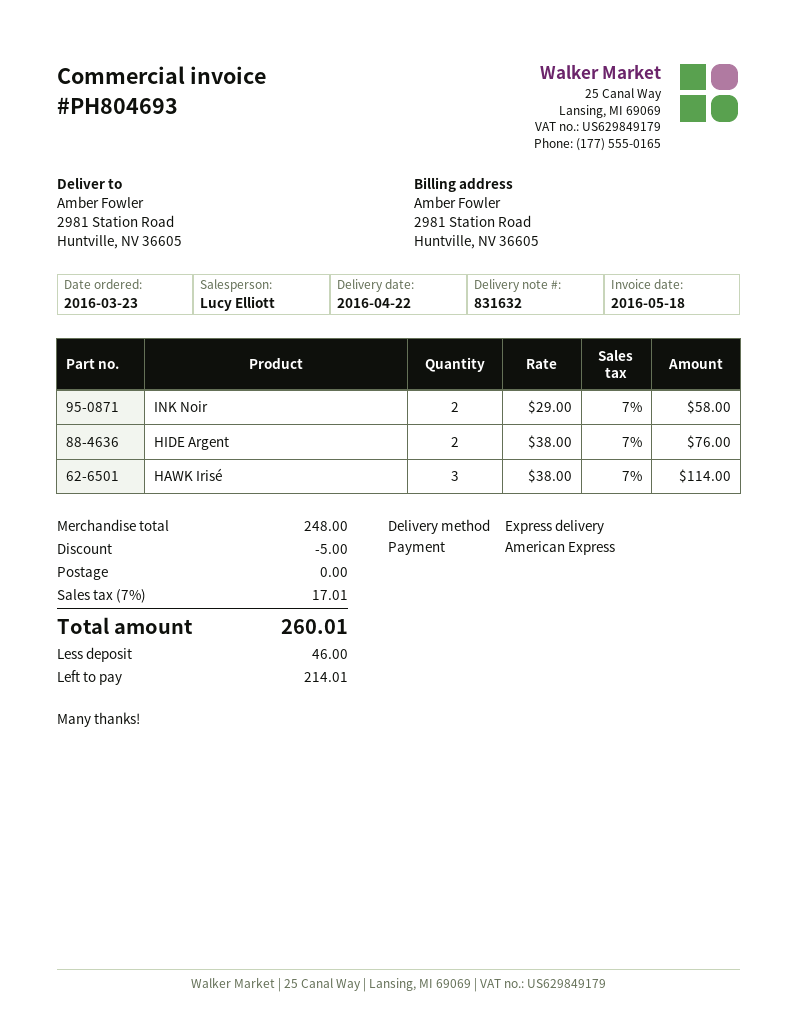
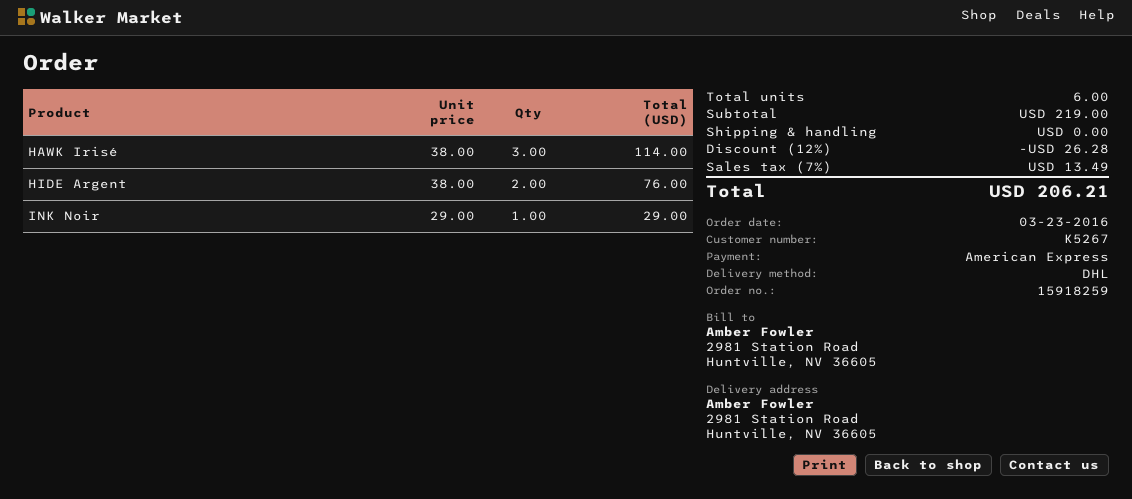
shipping method: express -> DHL
INK Noir: 2 x 29.00 = 58.00 -> 1 x 29.00 = 29.00
subtotal: 248.00 -> 219.00
discount: 5.00 -> 26.28
tax: 7% = 17.01 -> 7% = 13.49
total: 260.01 -> 206.21

